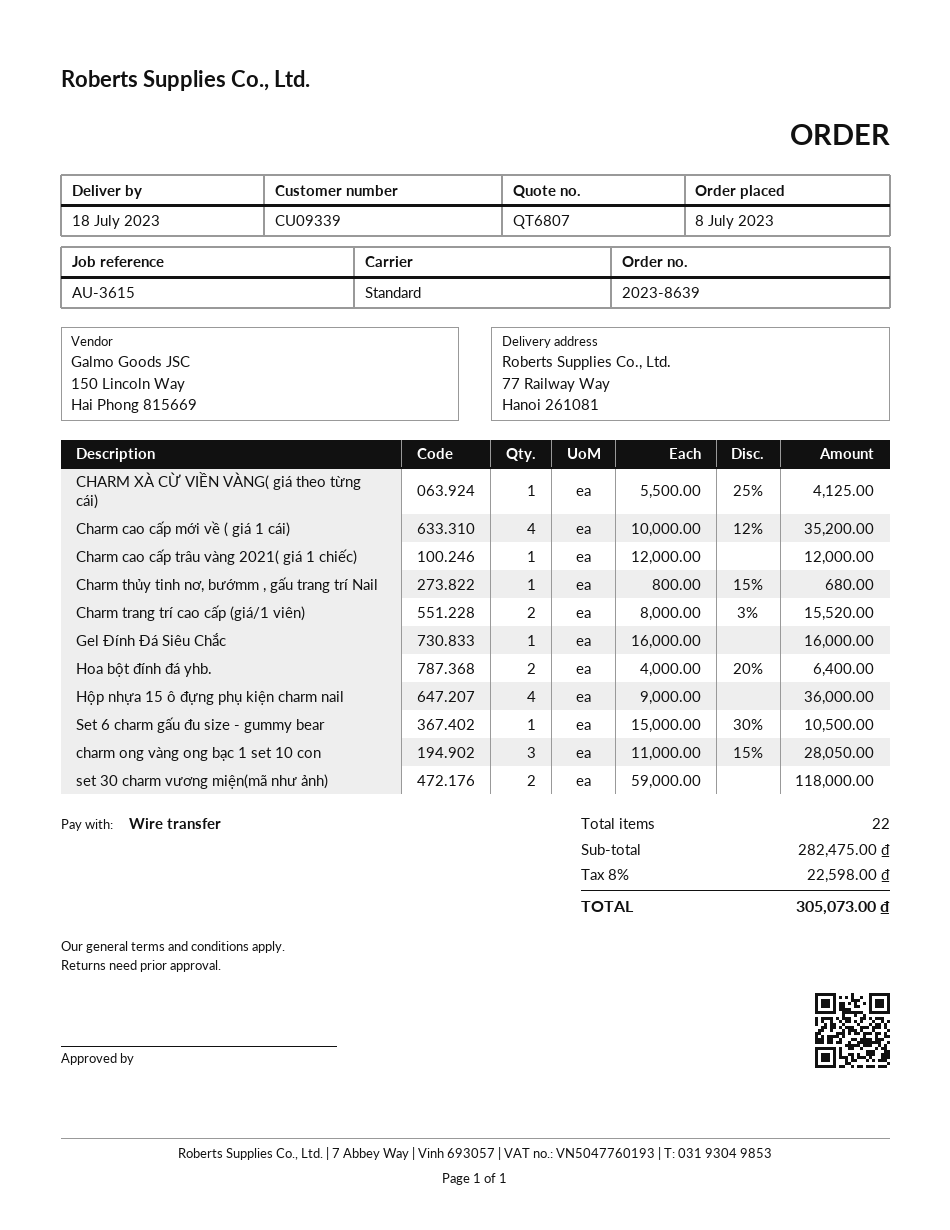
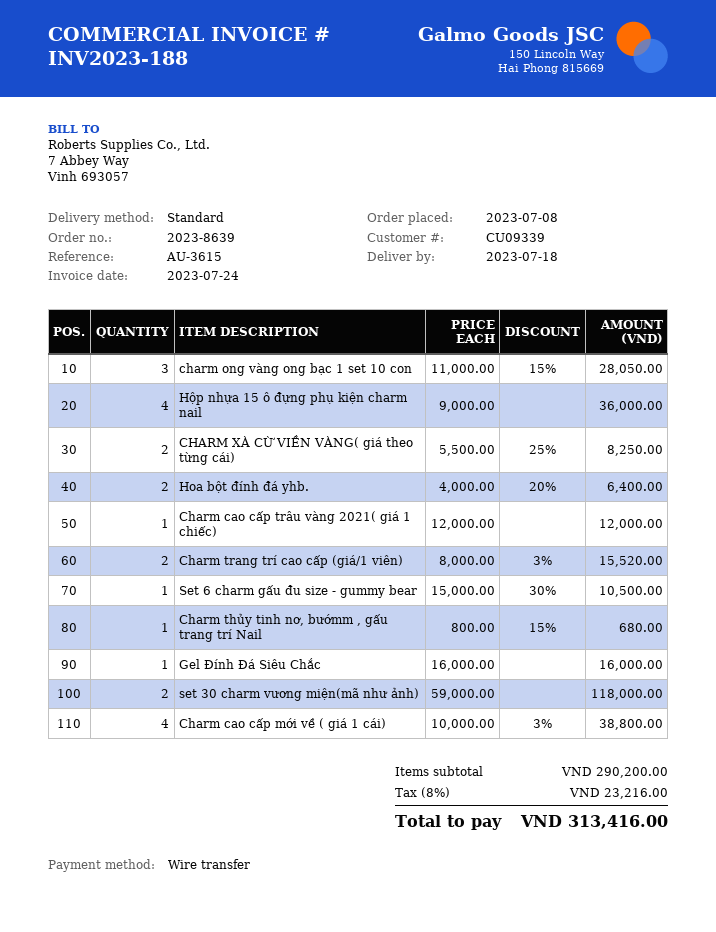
CHARM XÀ CỪ VIỀN VÀNG( giá theo từng cái): 1 x 5500.00 - 25% = 4125.00 -> 2 x 5500.00 - 25% = 8250.00
Charm cao cấp mới về ( giá 1 cái): 4 x 10000.00 - 12% = 35200.00 -> 4 x 10000.00 - 3% = 38800.00
subtotal: 282475.00 -> 290200.00
tax: 8% = 22598.00 -> 8% = 23216.00
total: 305073.00 -> 313416.00

